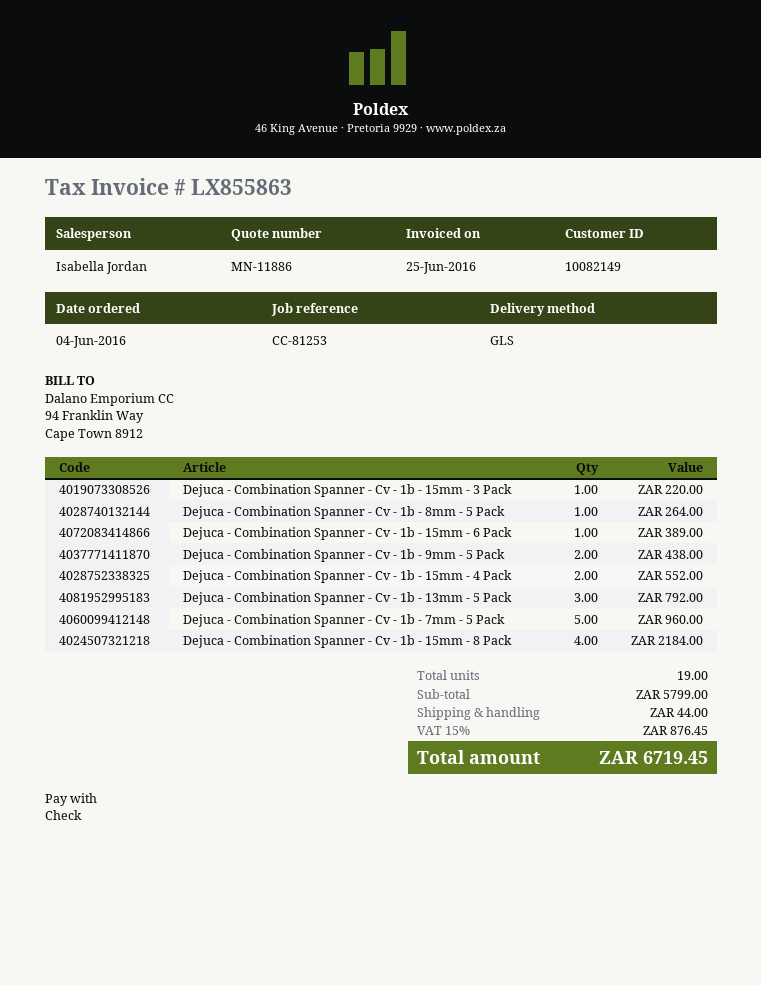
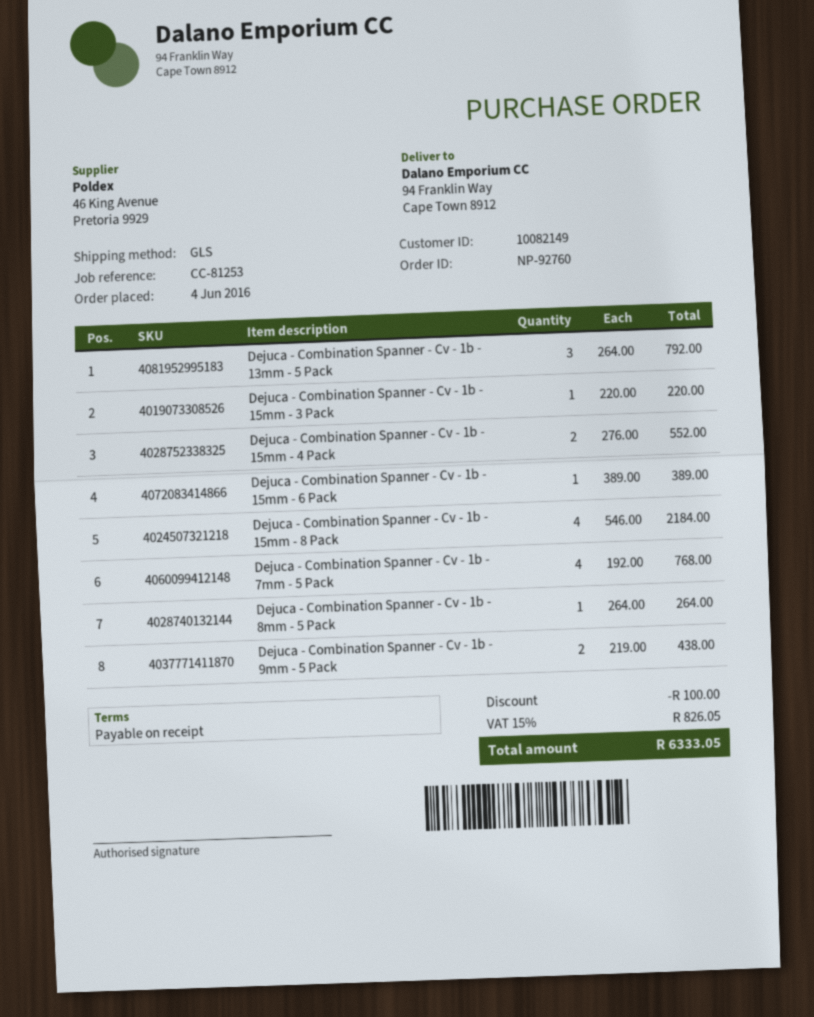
Dejuca - Combination Spanner - Cv - 1b - 7mm - 5 Pack: 5 for 960.00 -> 4 for 768.00
discount: none -> 100.00
shipping: 44.00 -> none
tax: 15% = 876.45 -> 15% = 826.05
total: 6719.45 -> 6333.05

